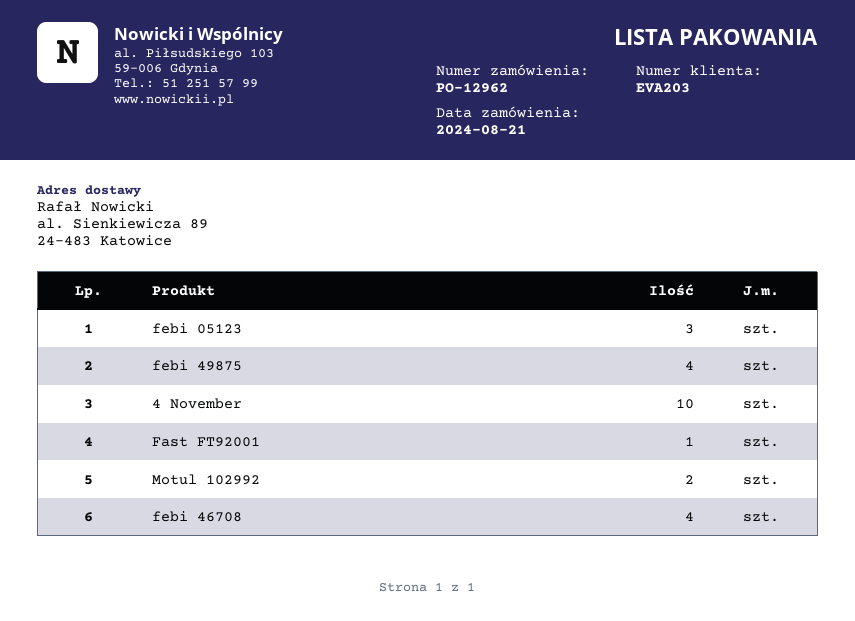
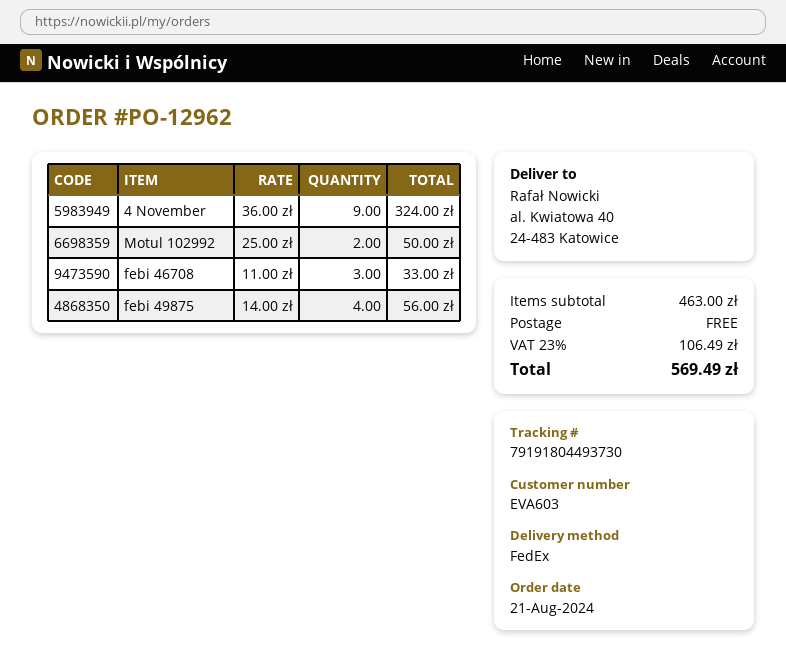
customer number: EVA203 -> EVA603
ship to: al. Sienkiewicza 89, 24-483 Katowice -> al. Kwiatowa 40, 24-483 Katowice
febi 05123: 3 -> none
4 November: 10 -> 9
Fast FT92001: 1 -> none
febi 46708: 4 -> 3

